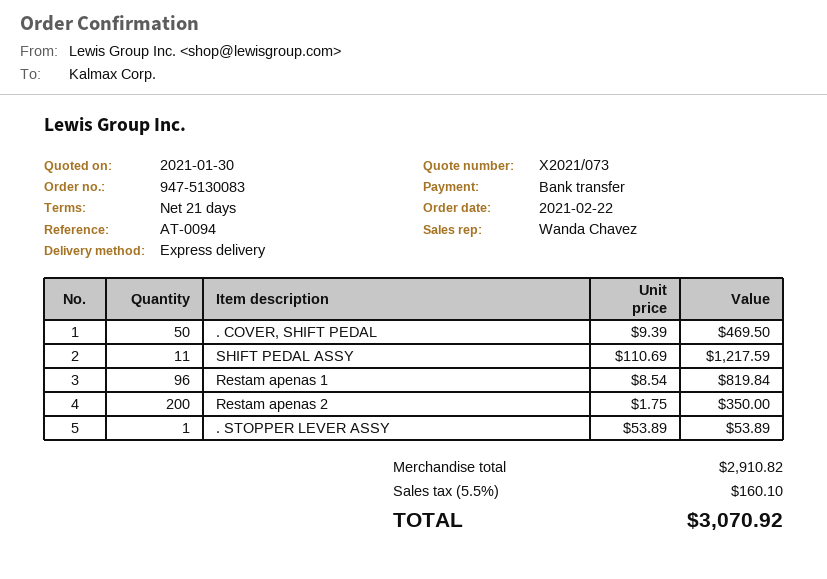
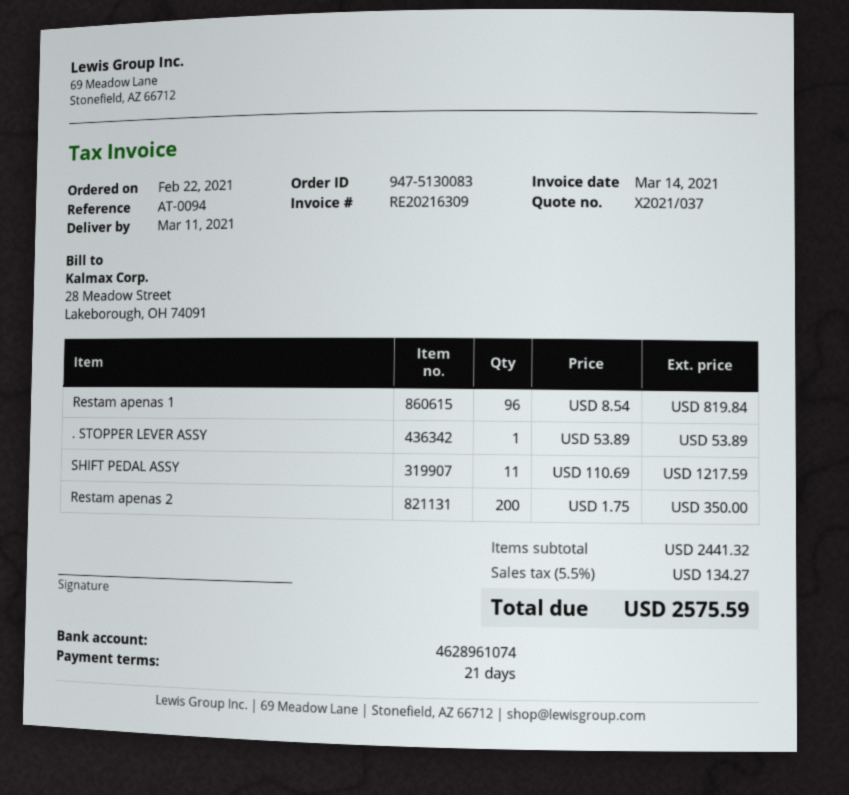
quote number: X2021/073 -> X2021/037
. COVER, SHIFT PEDAL: 50 x 9.39 = 469.50 -> none
subtotal: 2910.82 -> 2441.32
tax: 5.5% = 160.10 -> 5.5% = 134.27
total: 3070.92 -> 2575.59

